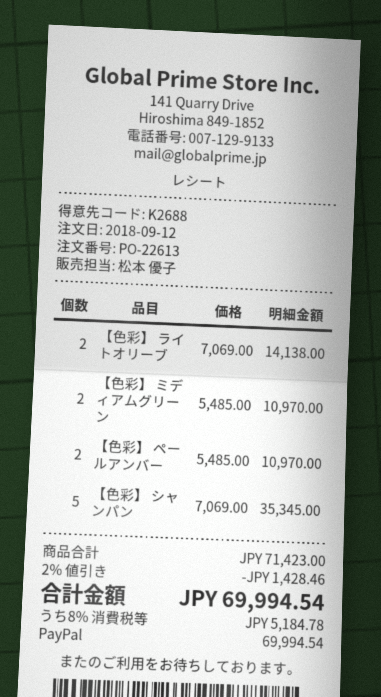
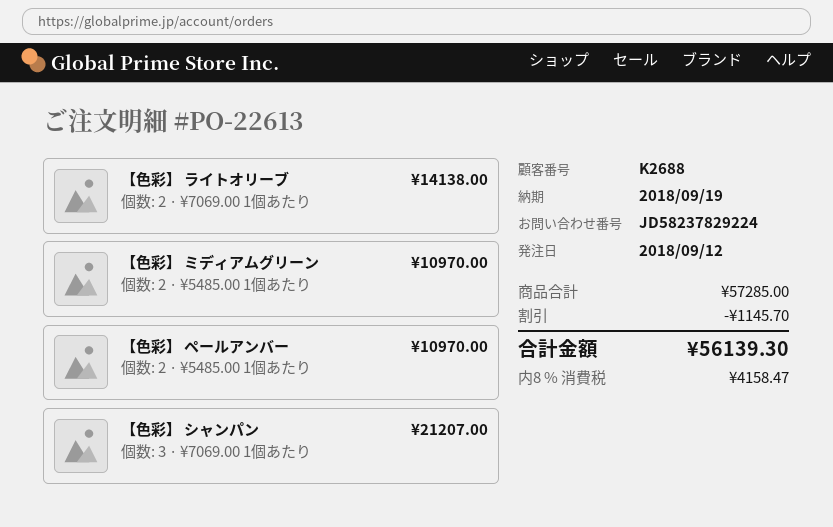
【色彩】 シャンパン: 5 x 7069.00 = 35345.00 -> 3 x 7069.00 = 21207.00
subtotal: 71423.00 -> 57285.00
discount: 1428.46 -> 1145.70
tax: 8% = 5184.78 -> 8% = 4158.47
total: 69994.54 -> 56139.30

